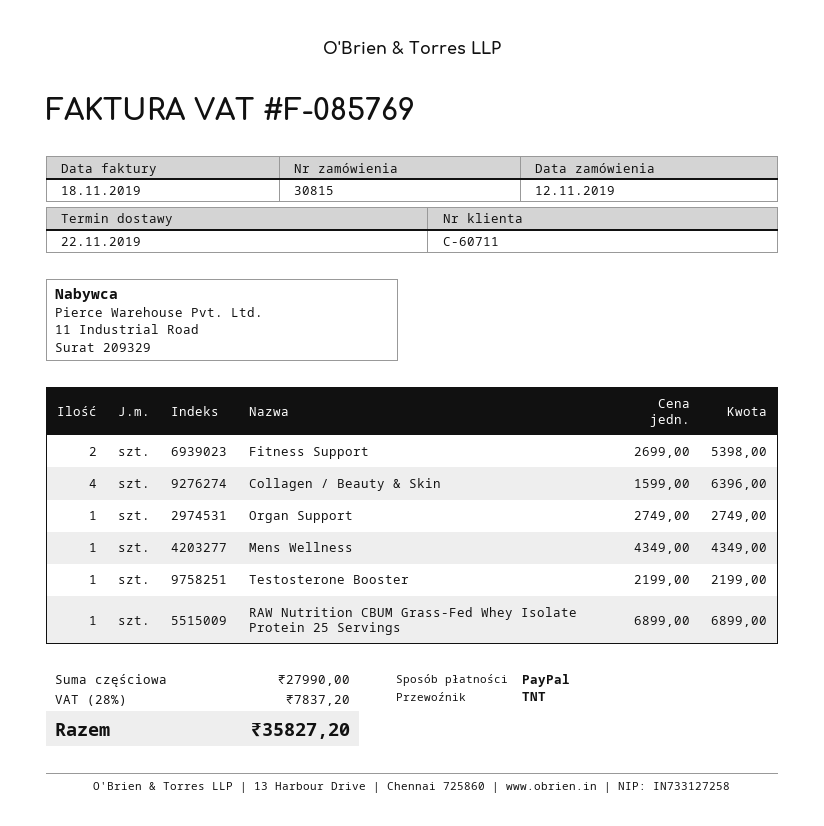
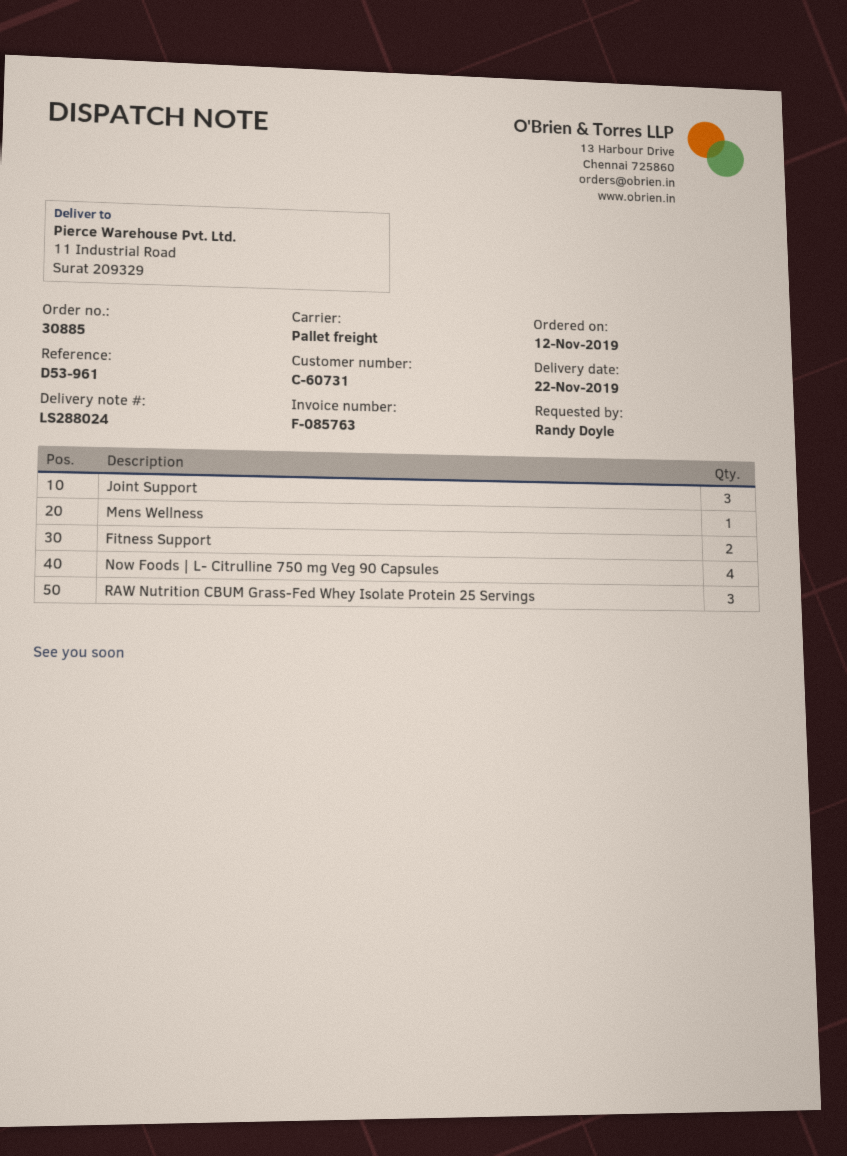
order number: 30815 -> 30885
invoice number: F-085769 -> F-085763
customer number: C-60711 -> C-60731
shipping method: TNT -> pallet freight
Collagen / Beauty & Skin: 4 -> none
Organ Support: 1 -> none
Testosterone Booster: 1 -> none
RAW Nutrition CBUM Grass-Fed Whey Isolate Protein 25 Servings: 1 -> 3
Joint Support: none -> 3
Now Foods | L- Citrulline 750 mg Veg 90 Capsules: none -> 4

